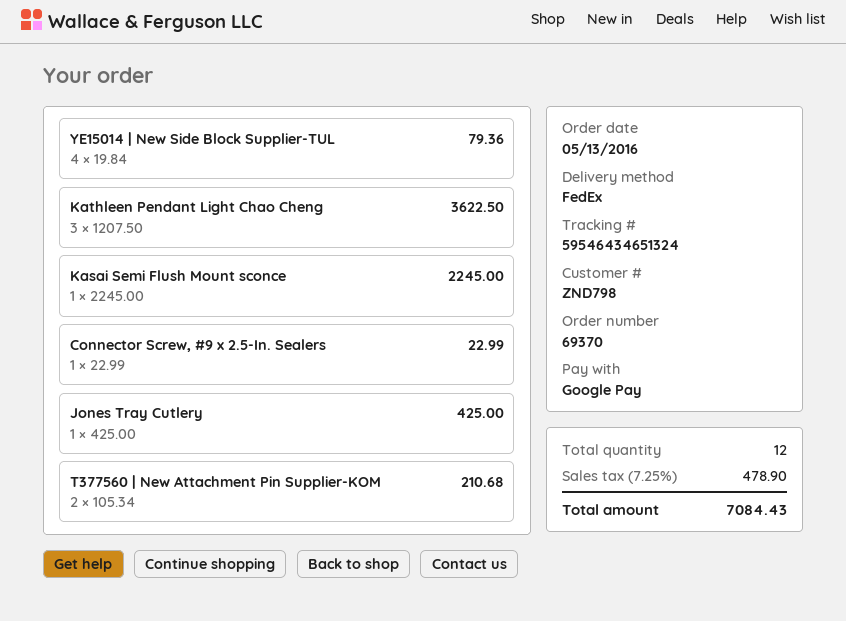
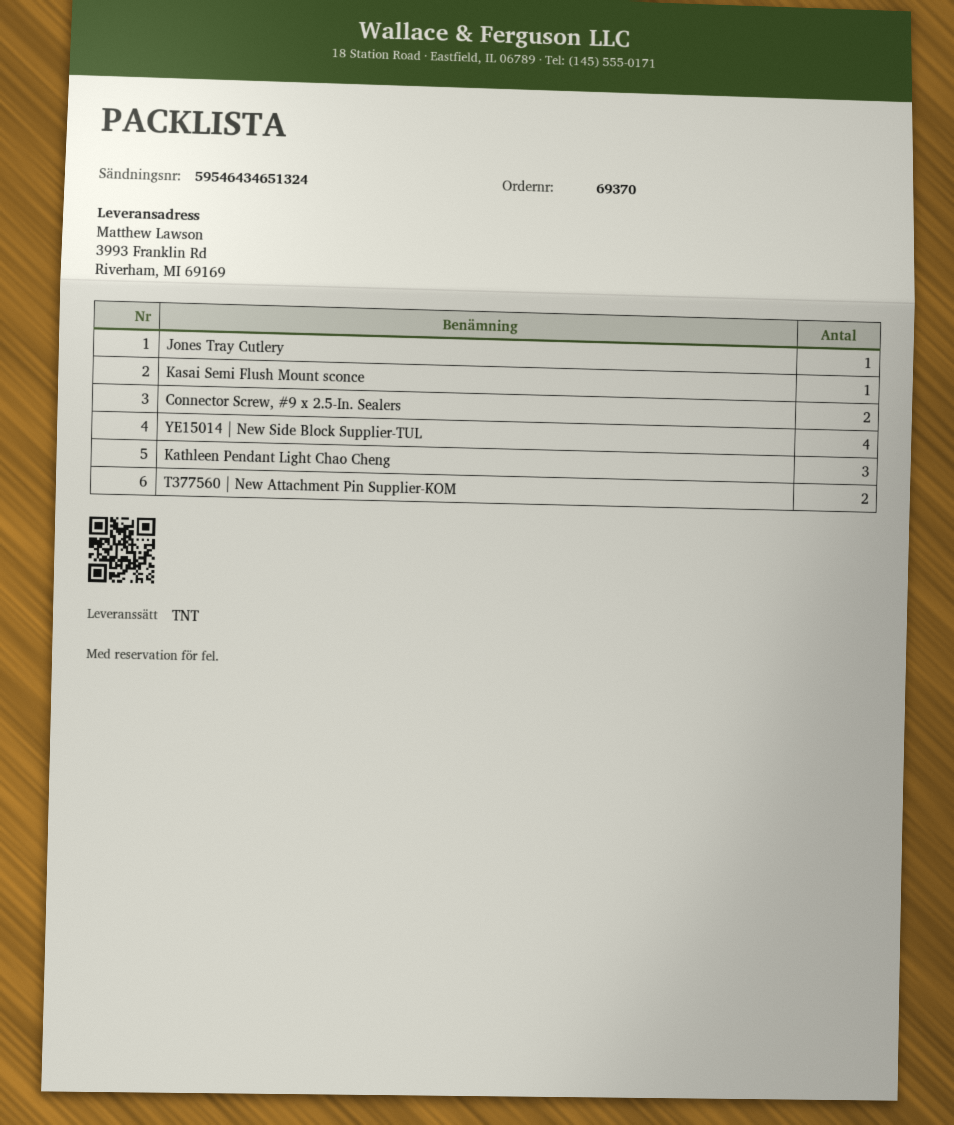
shipping method: FedEx -> TNT
Connector Screw, #9 x 2.5-In. Sealers: 1 -> 2

